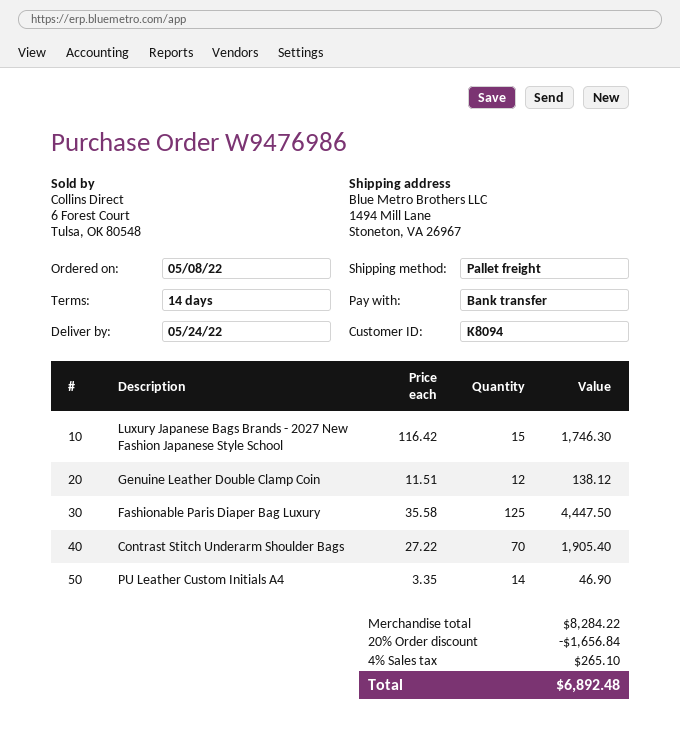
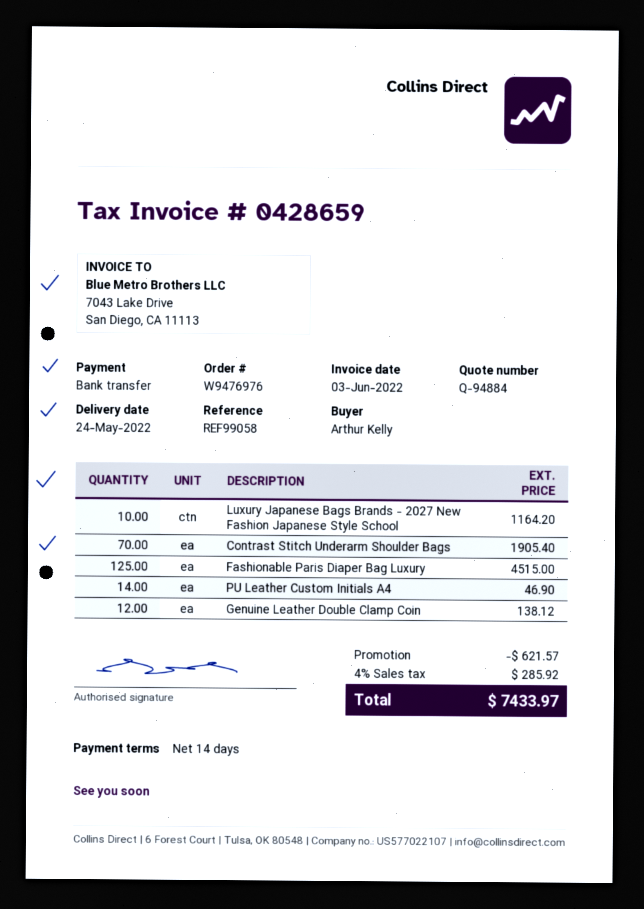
order number: W9476986 -> W9476976
Luxury Japanese Bags Brands - 2027 New Fashion Japanese Style School: 15 for 1746.30 -> 10 for 1164.20
Fashionable Paris Diaper Bag Luxury: 125 for 4447.50 -> 125 for 4515.00
discount: 1656.84 -> 621.57
tax: 4% = 265.10 -> 4% = 285.92
total: 6892.48 -> 7433.97

